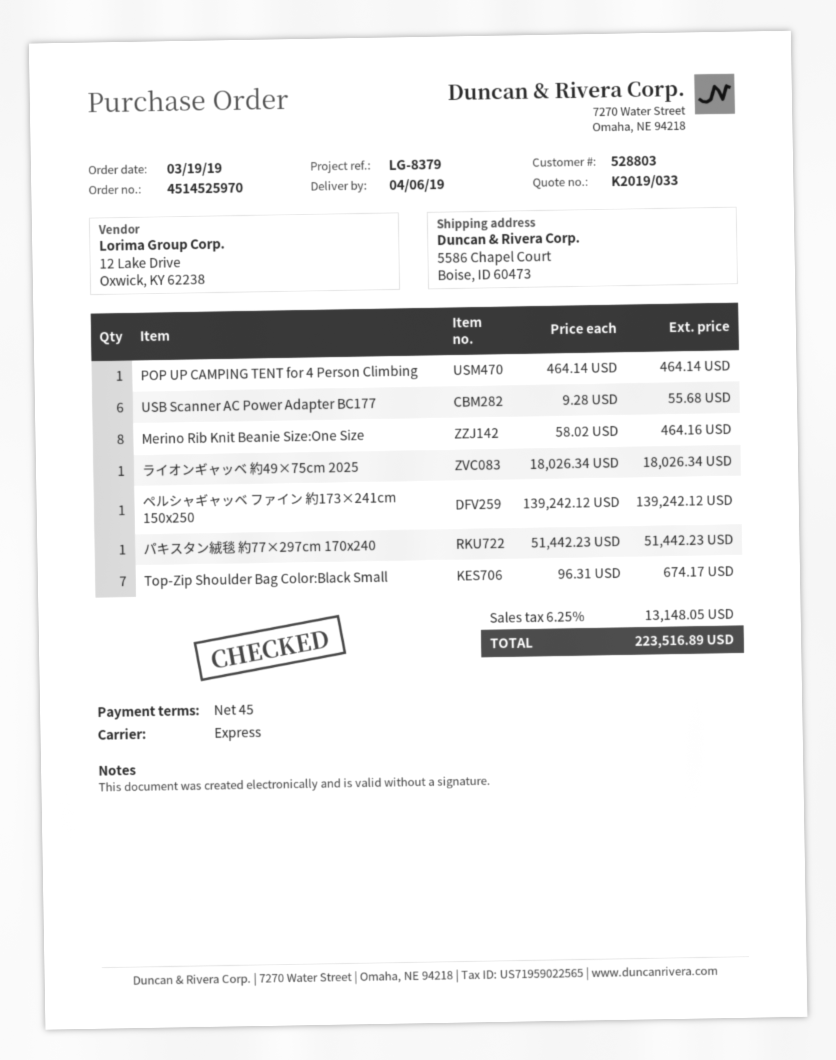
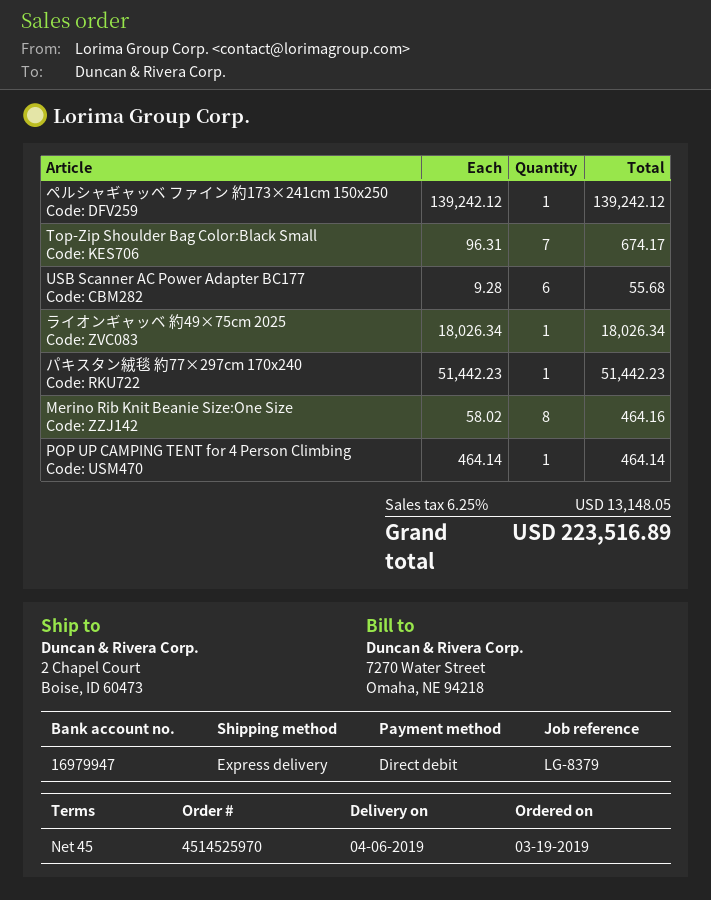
ship to: 5586 Chapel Court, Boise, ID 60473 -> 2 Chapel Court, Boise, ID 60473

